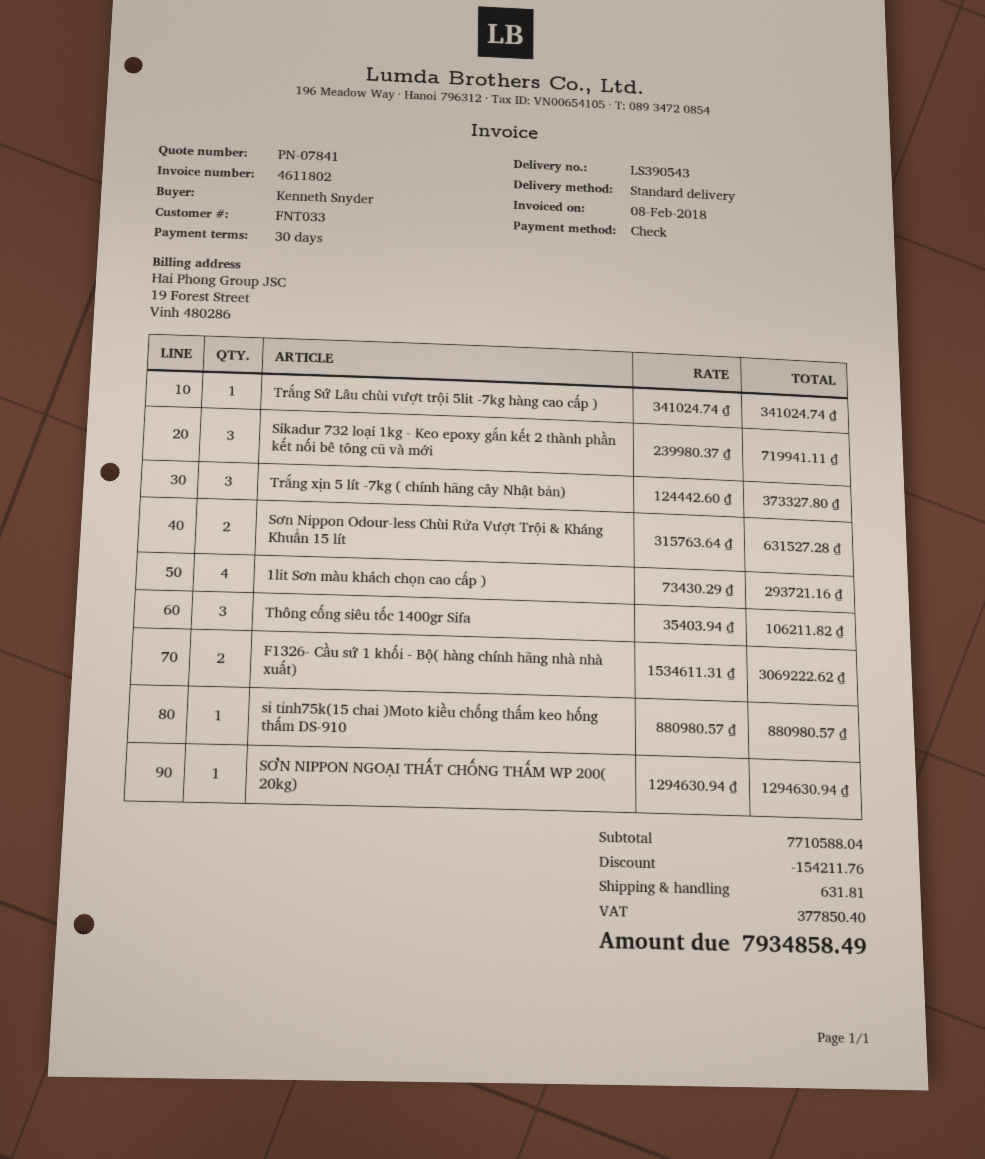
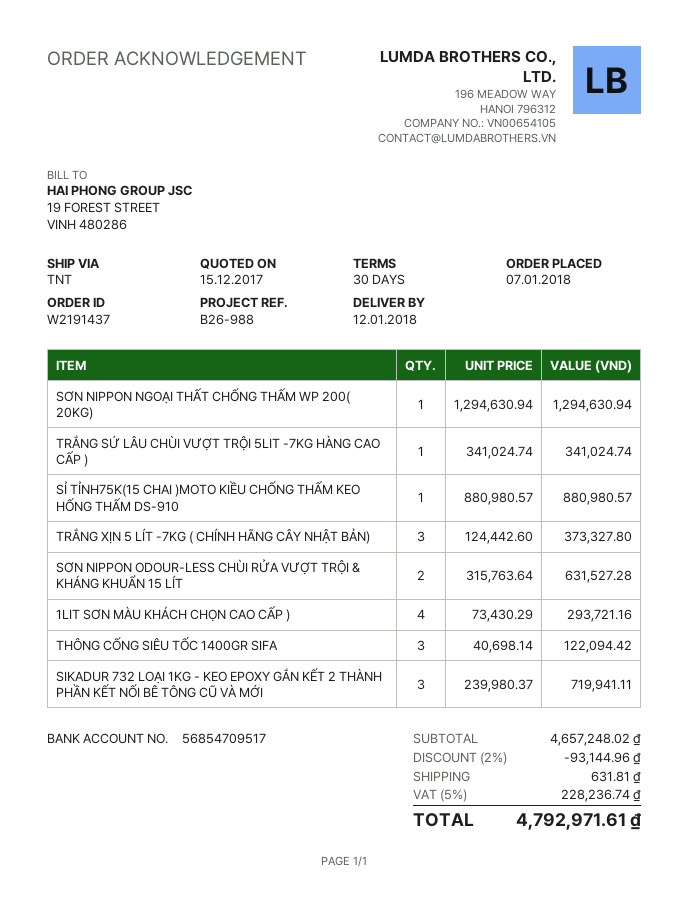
shipping method: standard -> TNT
Thông cống siêu tốc 1400gr Sifa: 3 x 35403.94 = 106211.82 -> 3 x 40698.14 = 122094.42
F1326- Cầu sứ 1 khối - Bộ( hàng chính hãng nhà nhà xuất): 2 x 1534611.31 = 3069222.62 -> none
subtotal: 7710588.04 -> 4657248.02
discount: 154211.76 -> 93144.96
tax: 377850.40 -> 228236.74
total: 7934858.49 -> 4792971.61

